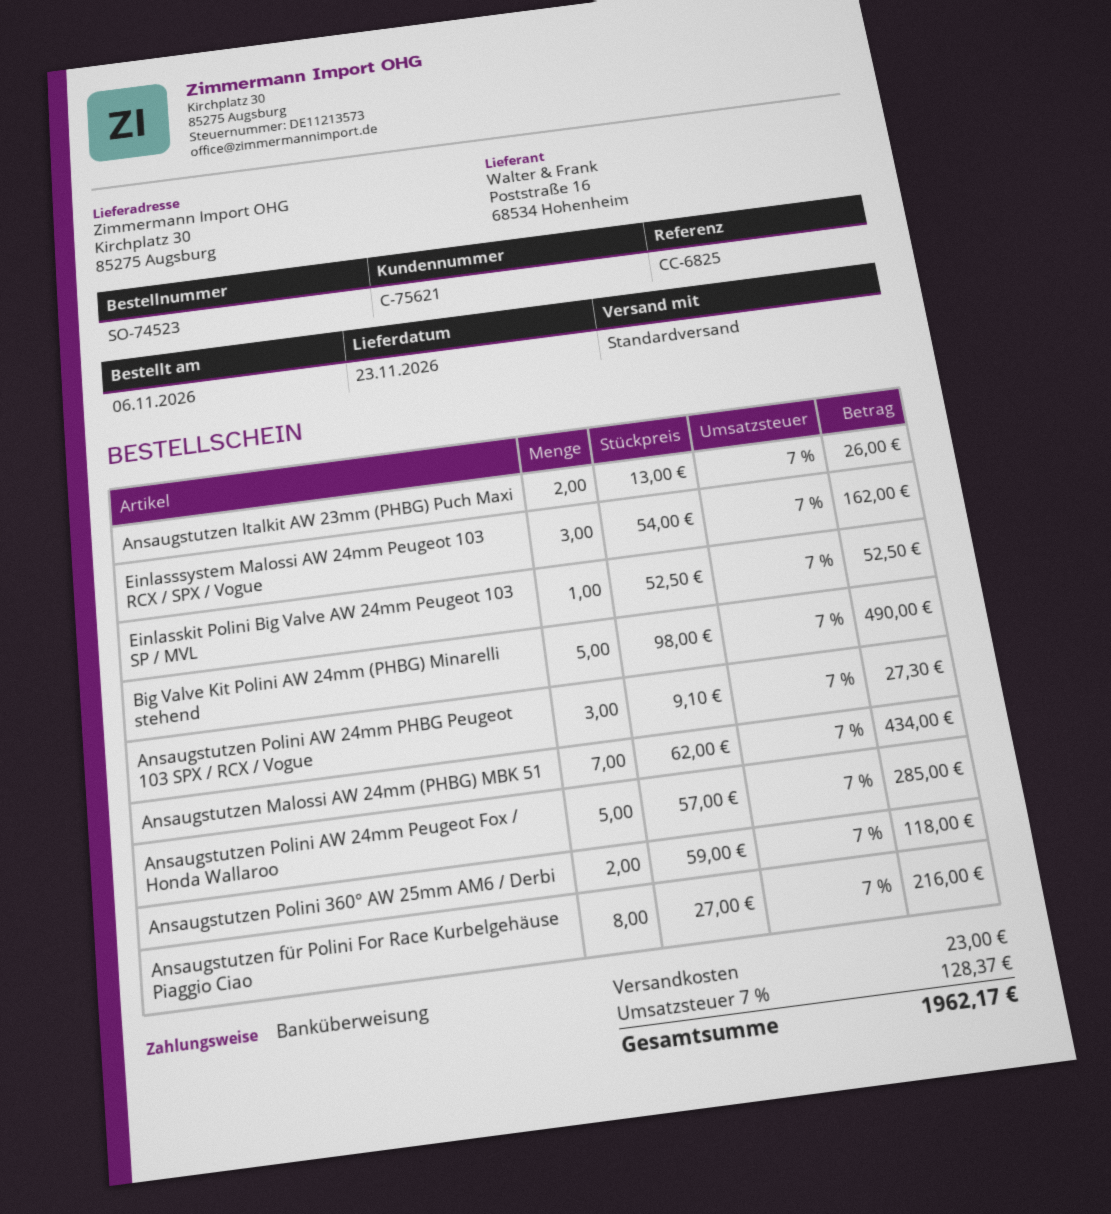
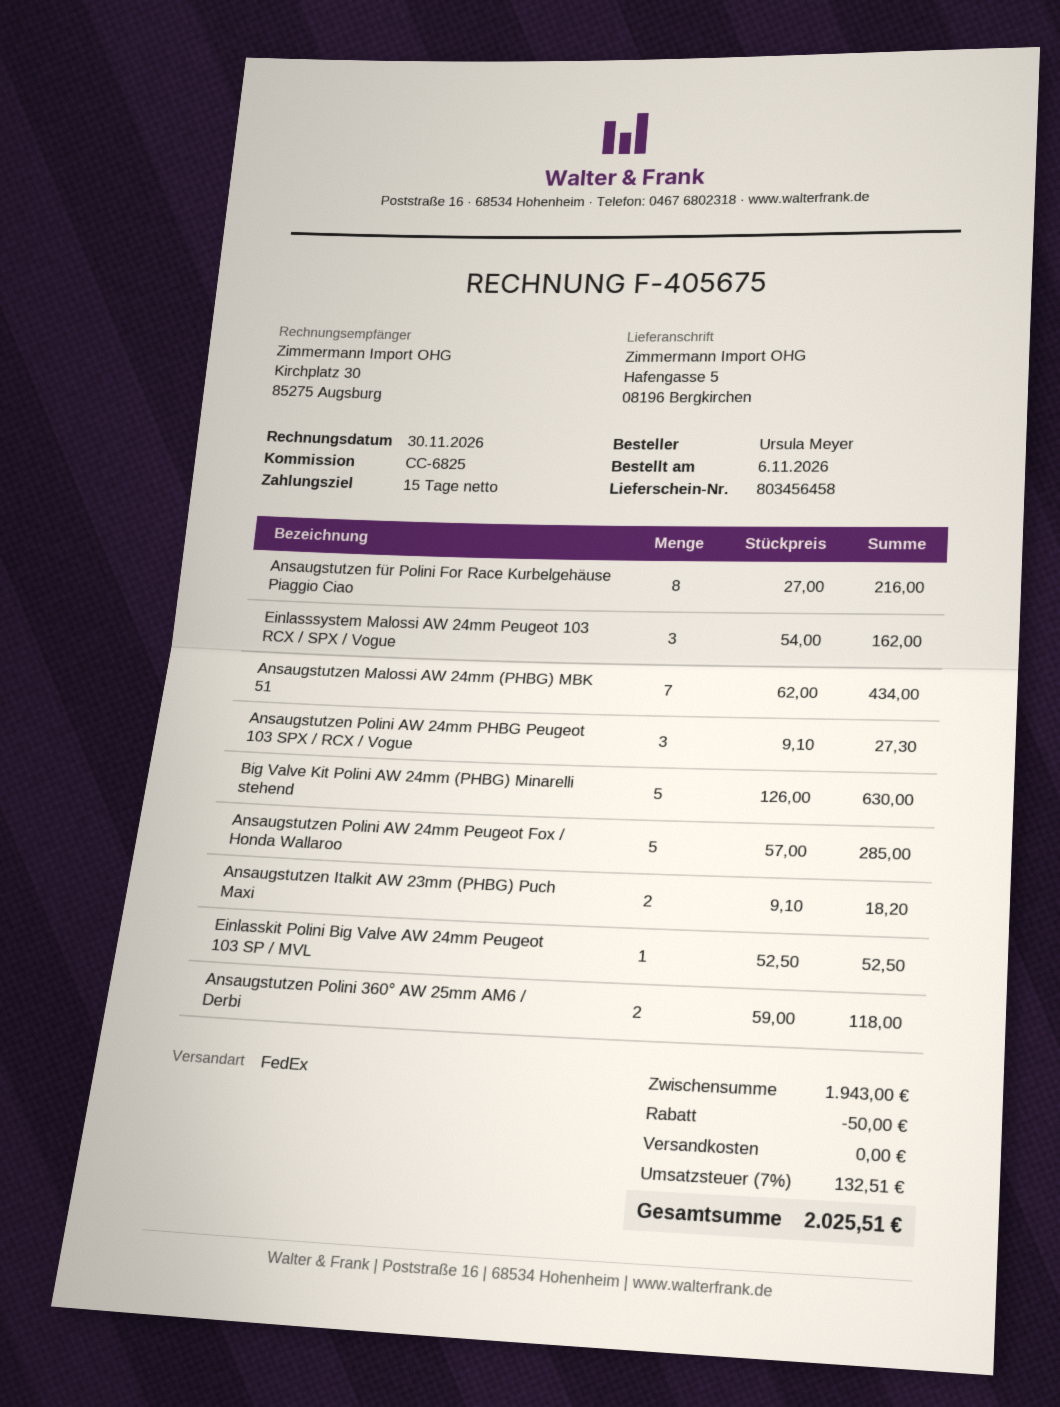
shipping method: standard -> FedEx
ship to: Kirchplatz 30, 85275 Augsburg -> Hafengasse 5, 08196 Bergkirchen
Ansaugstutzen Italkit AW 23mm (PHBG) Puch Maxi: 2 x 13.00 = 26.00 -> 2 x 9.10 = 18.20
Big Valve Kit Polini AW 24mm (PHBG) Minarelli stehend: 5 x 98.00 = 490.00 -> 5 x 126.00 = 630.00
discount: none -> 50.00
shipping: 23.00 -> 0.00
tax: 7% = 128.37 -> 7% = 132.51
total: 1962.17 -> 2025.51

